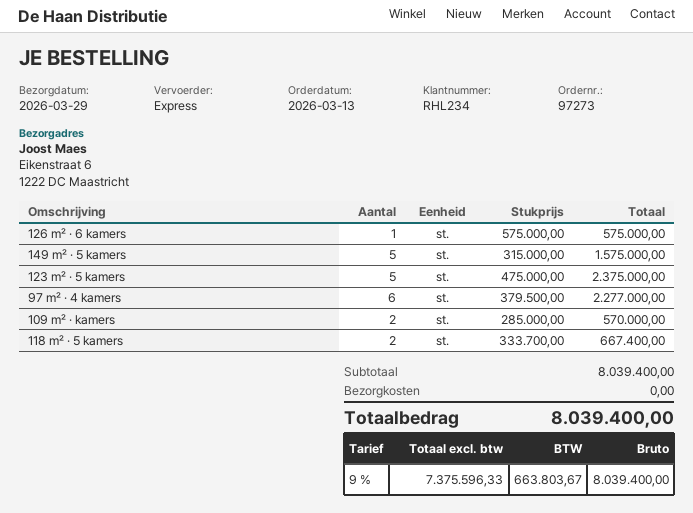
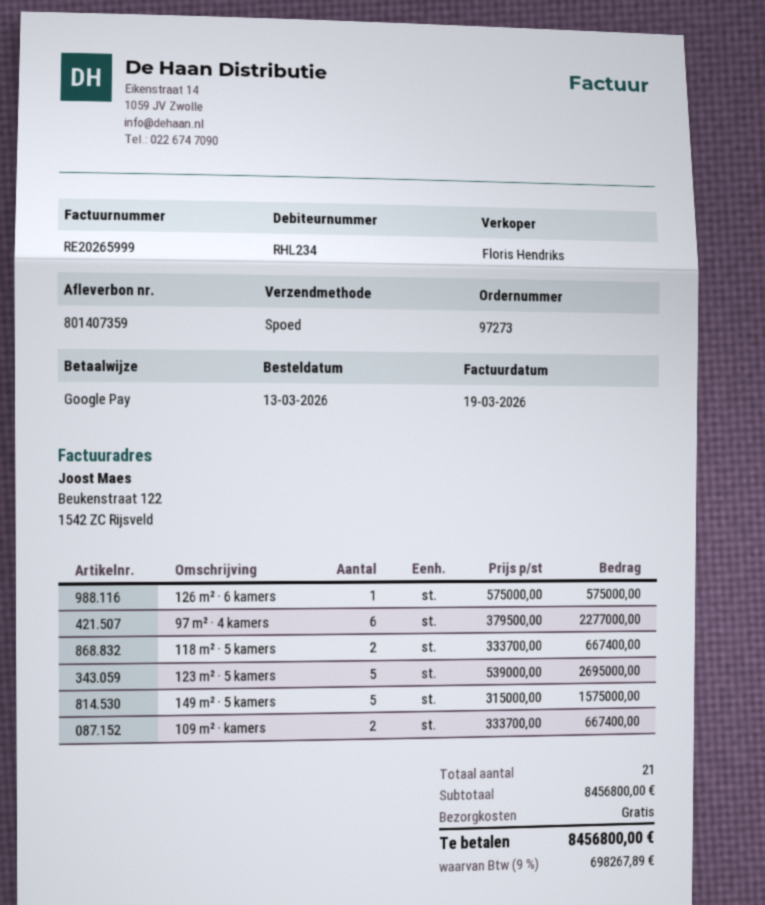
123 m² · 5 kamers: 5 x 475000.00 = 2375000.00 -> 5 x 539000.00 = 2695000.00
109 m² · kamers: 2 x 285000.00 = 570000.00 -> 2 x 333700.00 = 667400.00
subtotal: 8039400.00 -> 8456800.00
tax: 9% = 663803.67 -> 9% = 698267.89
total: 8039400.00 -> 8456800.00

